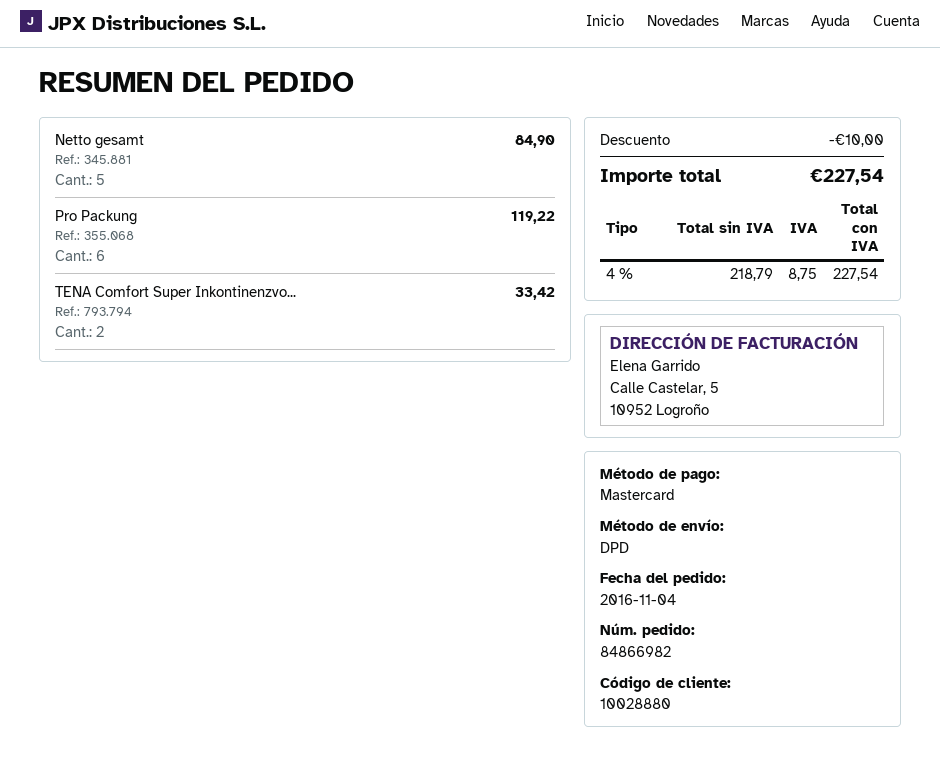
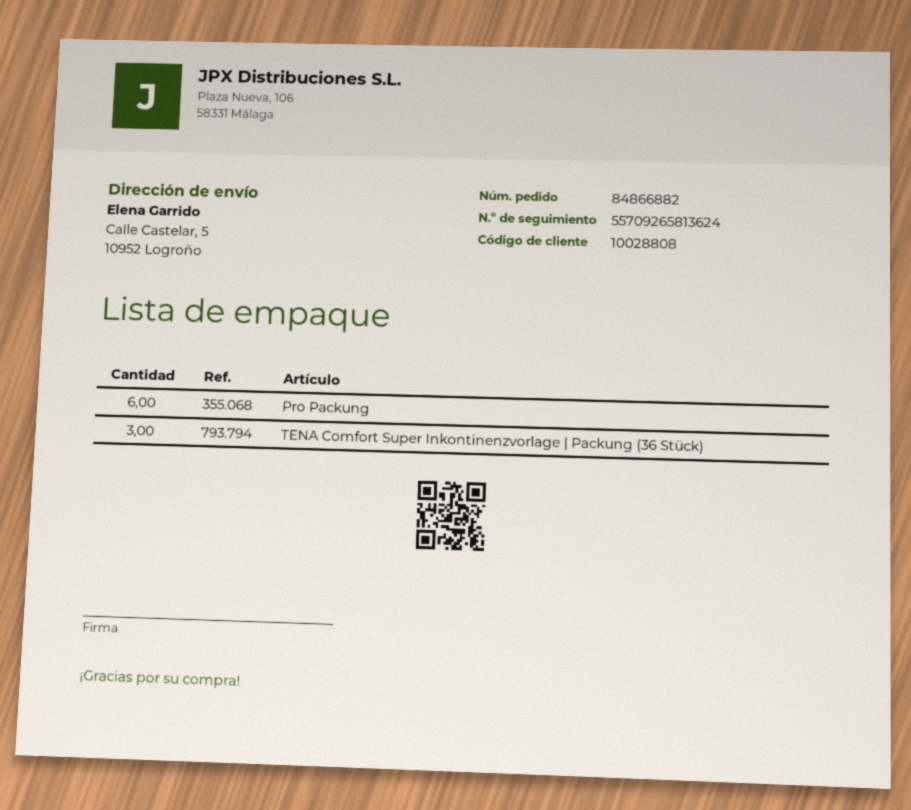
order number: 84866982 -> 84866882
customer number: 10028880 -> 10028808
Netto gesamt: 5 -> none
TENA Comfort Super Inkontinenzvo...: 2 -> 3

